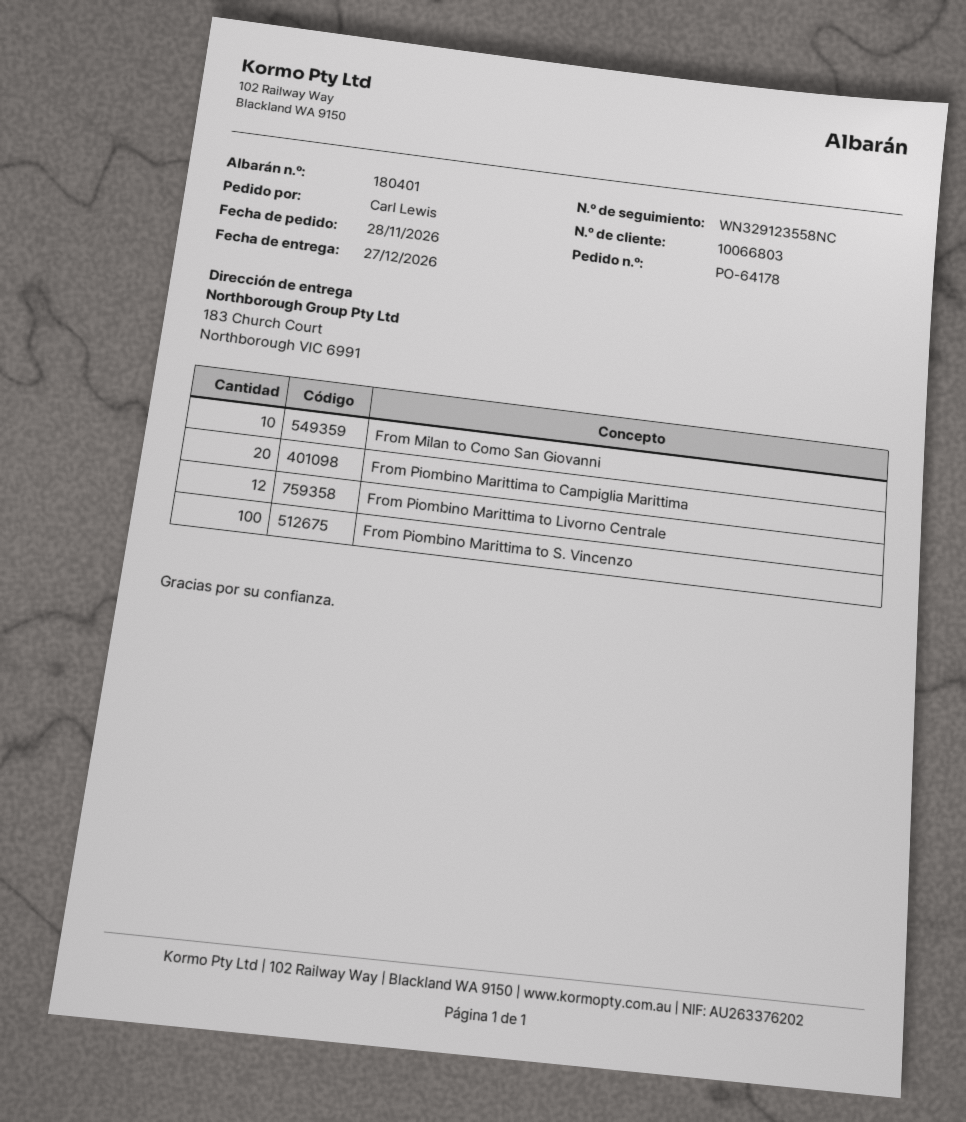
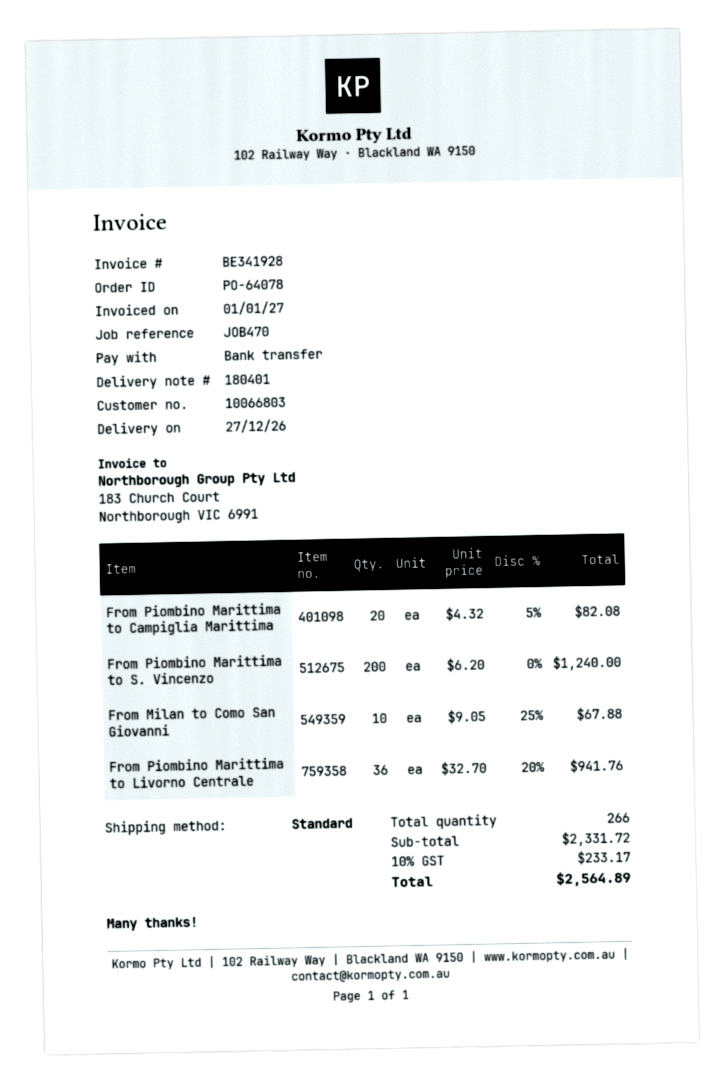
order number: PO-64178 -> PO-64078
From Piombino Marittima to Livorno Centrale: 12 -> 36
From Piombino Marittima to S. Vincenzo: 100 -> 200

